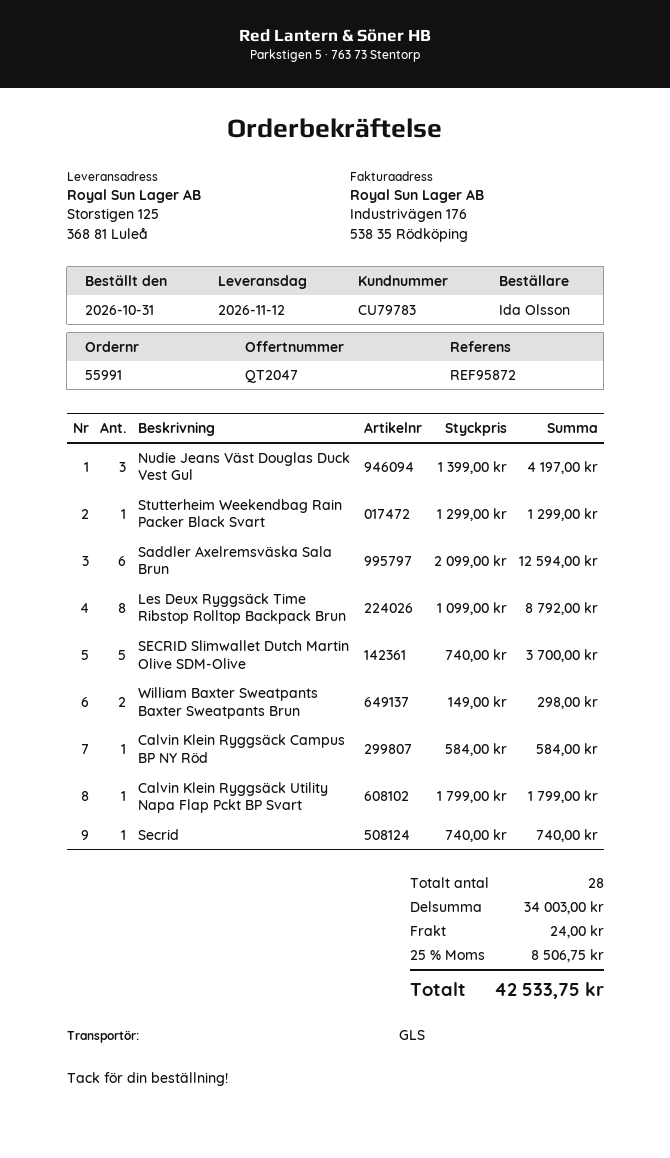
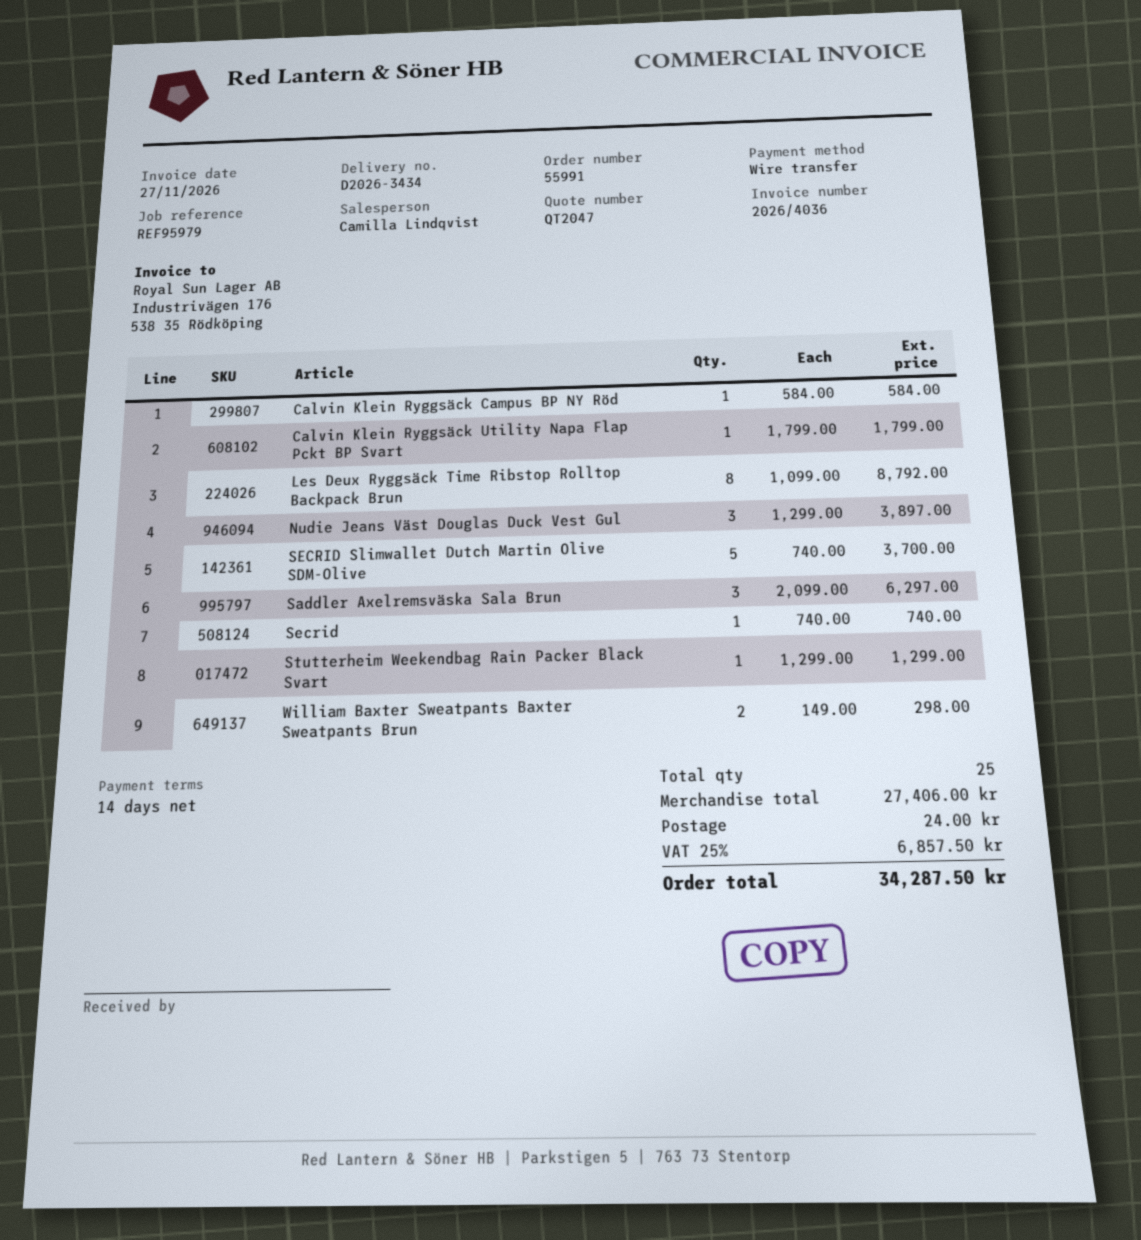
reference: REF95872 -> REF95979
Nudie Jeans Väst Douglas Duck Vest Gul: 3 x 1399.00 = 4197.00 -> 3 x 1299.00 = 3897.00
Saddler Axelremsväska Sala Brun: 6 x 2099.00 = 12594.00 -> 3 x 2099.00 = 6297.00
total quantity: 28 -> 25
subtotal: 34003.00 -> 27406.00
tax: 25% = 8506.75 -> 25% = 6857.50
total: 42533.75 -> 34287.50

